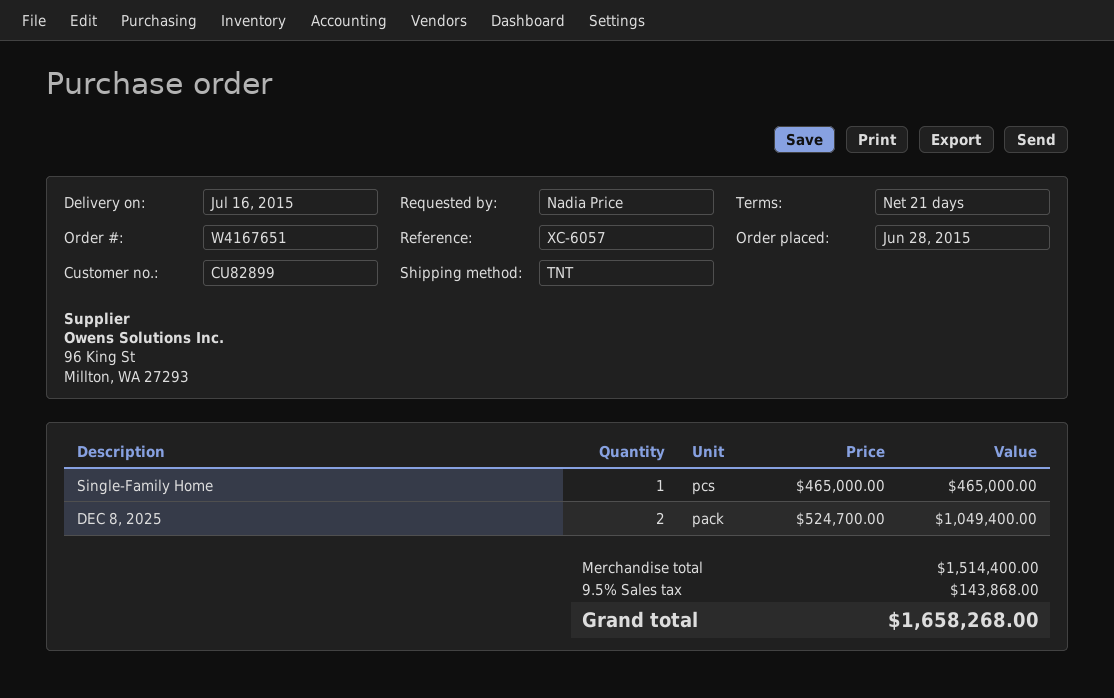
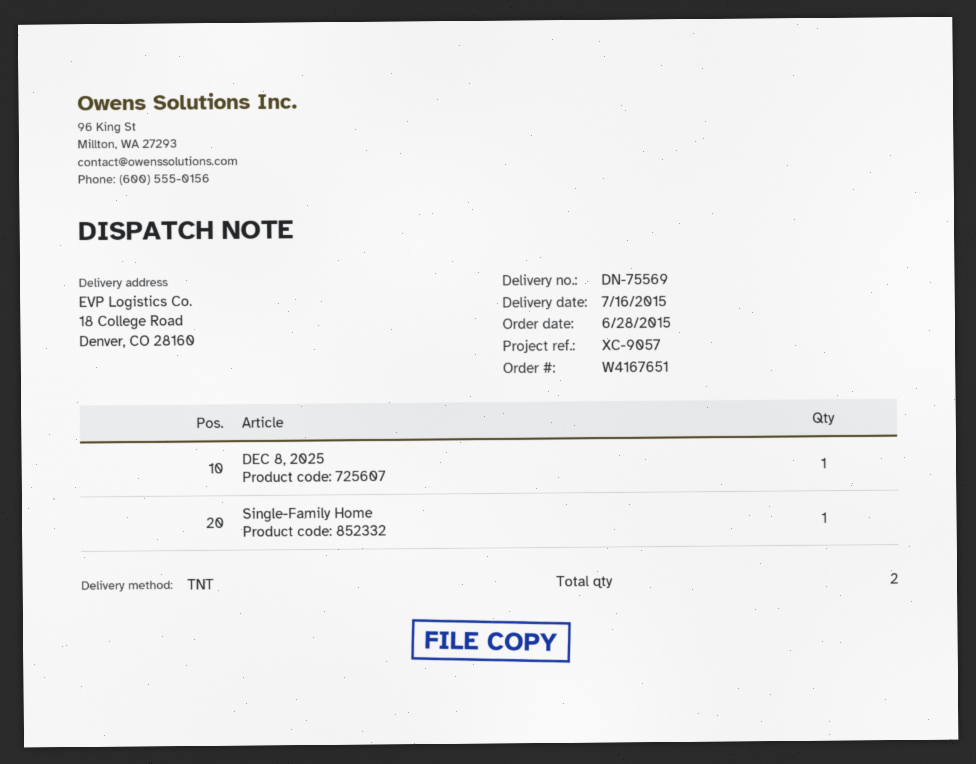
reference: XC-6057 -> XC-9057
DEC 8, 2025: 2 -> 1

